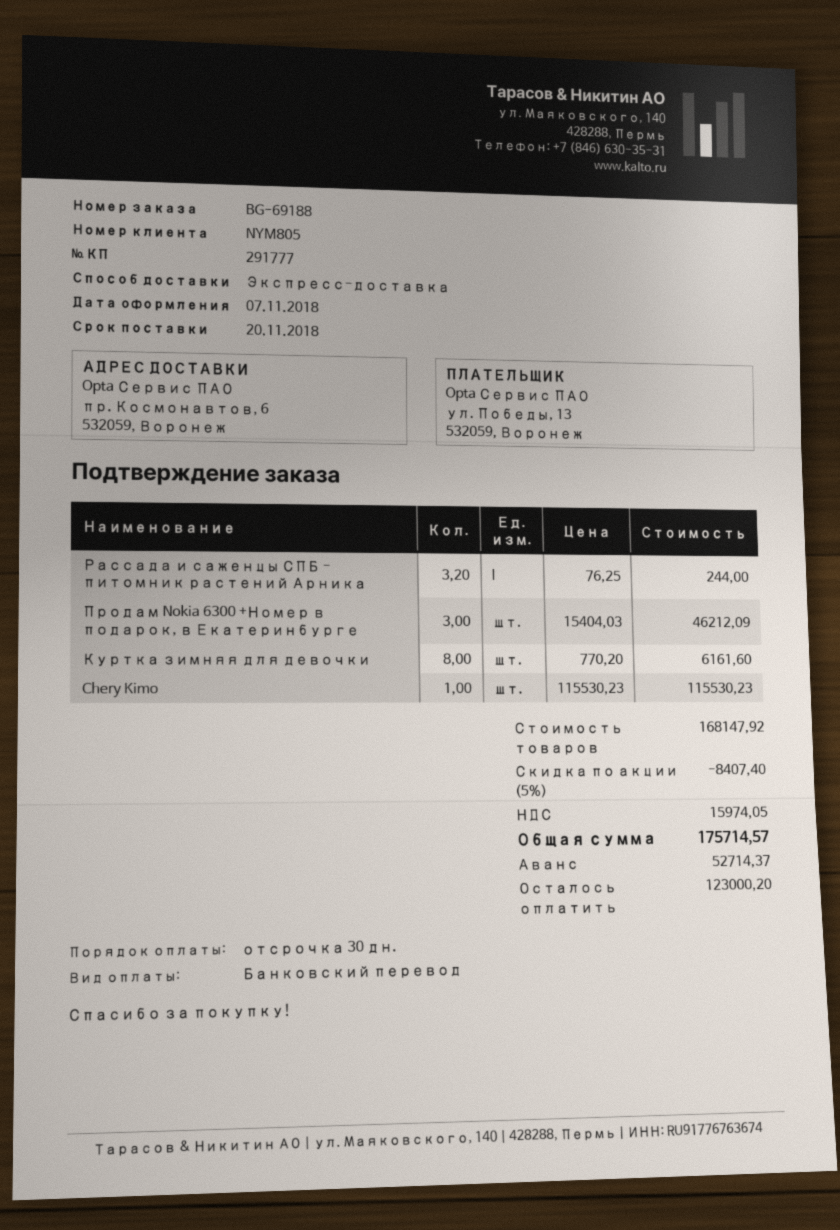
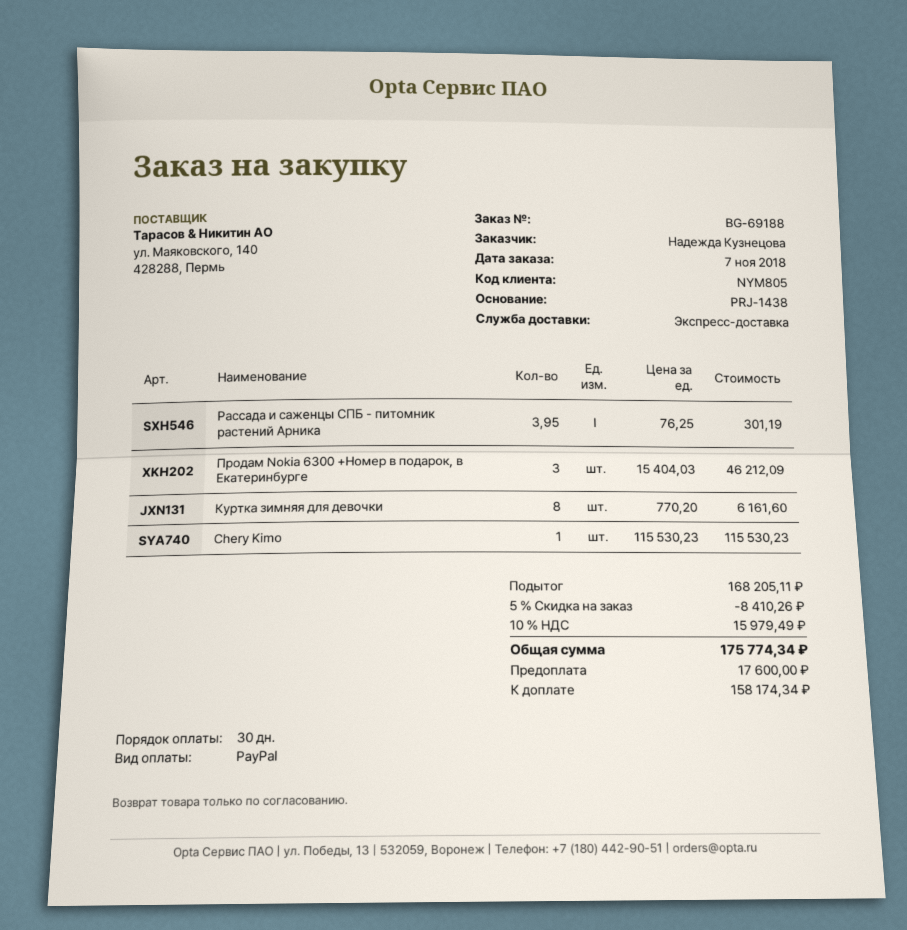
payment method: bank transfer -> PayPal
Рассада и саженцы СПБ - питомник растений Арника: 3.2 x 76.25 = 244.00 -> 3.95 x 76.25 = 301.19
subtotal: 168147.92 -> 168205.11
discount: 5% = 8407.40 -> 5% = 8410.26
tax: 15974.05 -> 15979.49
total: 175714.57 -> 175774.34
deposit: 52714.37 -> 17600.00
balance: 123000.20 -> 158174.34

